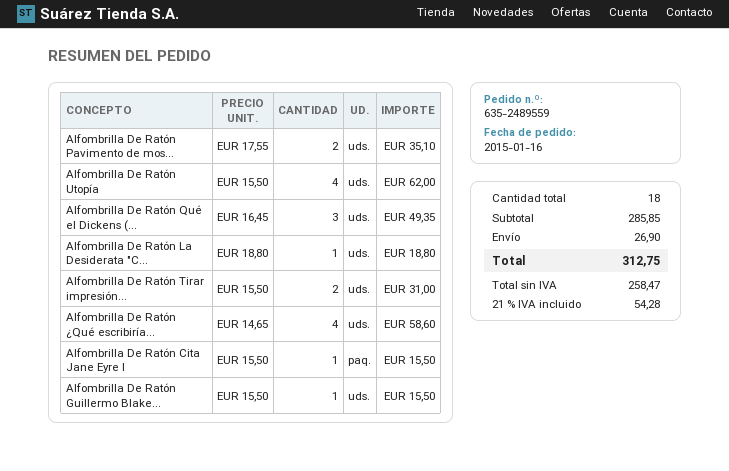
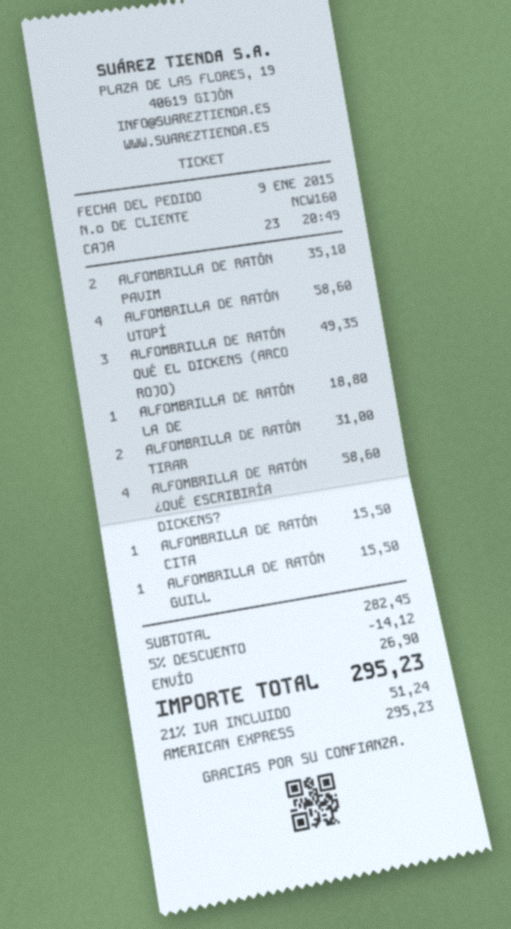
order date: 2015-01-16 -> 2015-01-09
Alfombrilla De Ratón Utopía: 4 for 62.00 -> 4 for 58.60
subtotal: 285.85 -> 282.45
discount: none -> 5% = 14.12
tax: 21% = 54.28 -> 21% = 51.24
total: 312.75 -> 295.23

